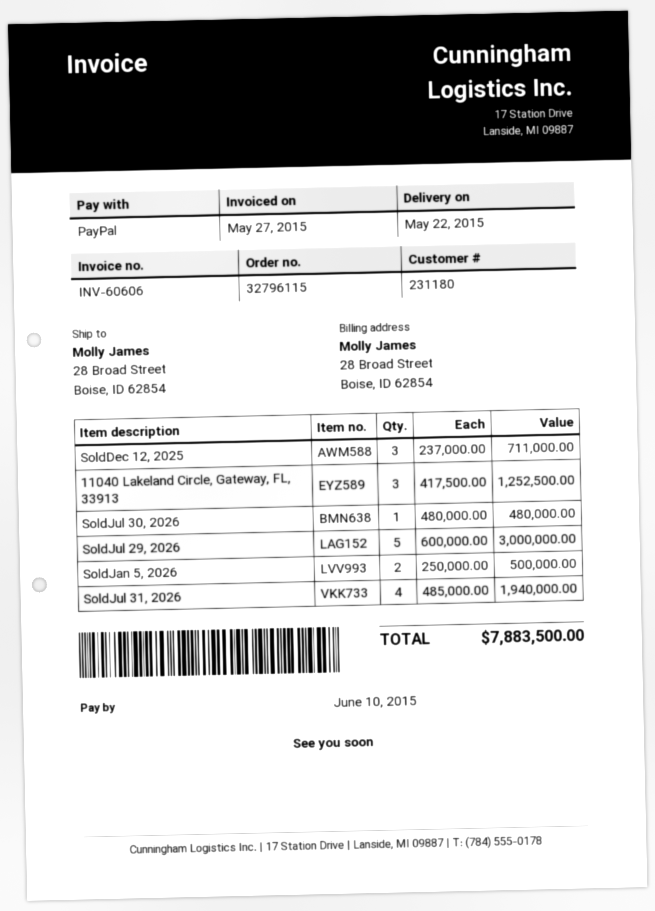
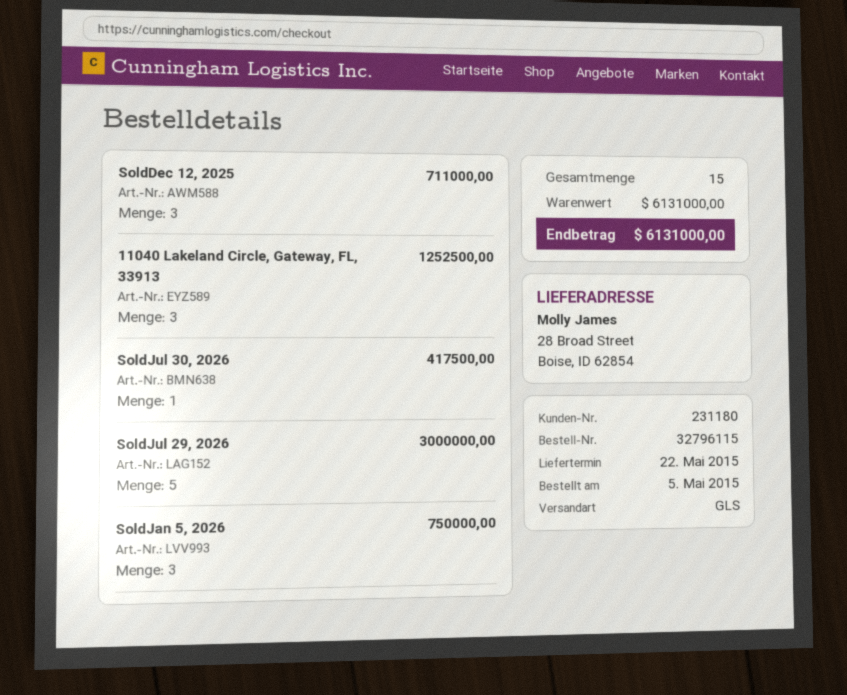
SoldJul 30, 2026: 1 for 480000.00 -> 1 for 417500.00
SoldJan 5, 2026: 2 for 500000.00 -> 3 for 750000.00
SoldJul 31, 2026: 4 for 1940000.00 -> none
total: 7883500.00 -> 6131000.00

